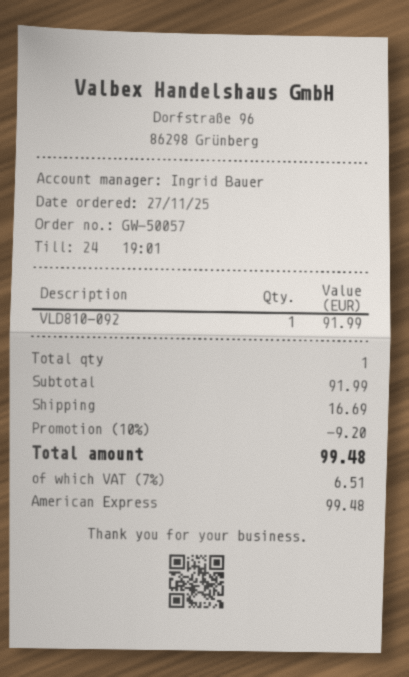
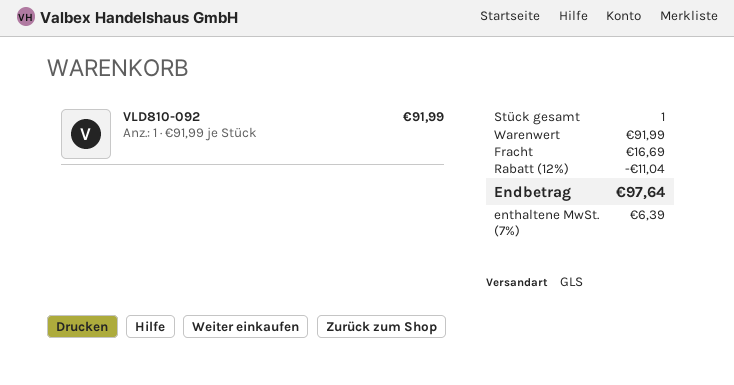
discount: 10% = 9.20 -> 12% = 11.04
tax: 7% = 6.51 -> 7% = 6.39
total: 99.48 -> 97.64

